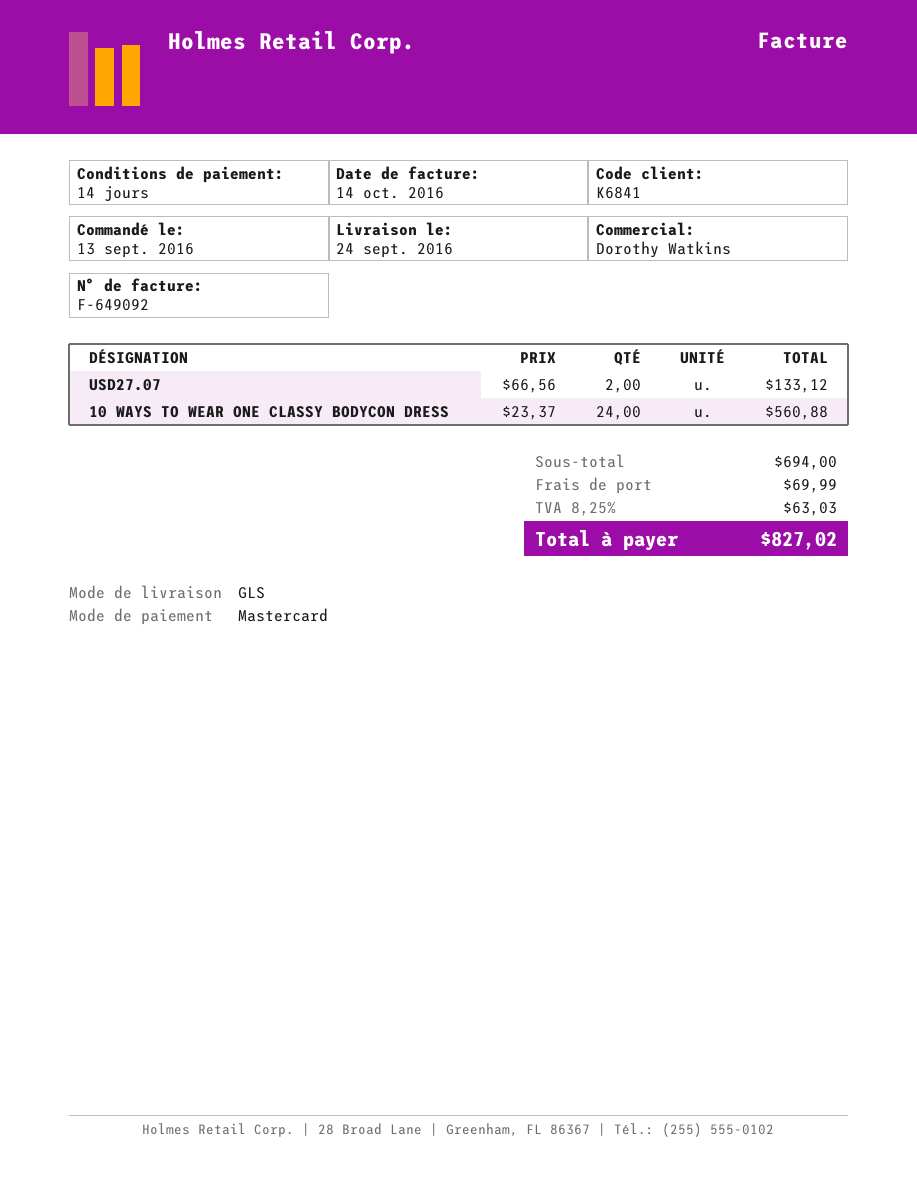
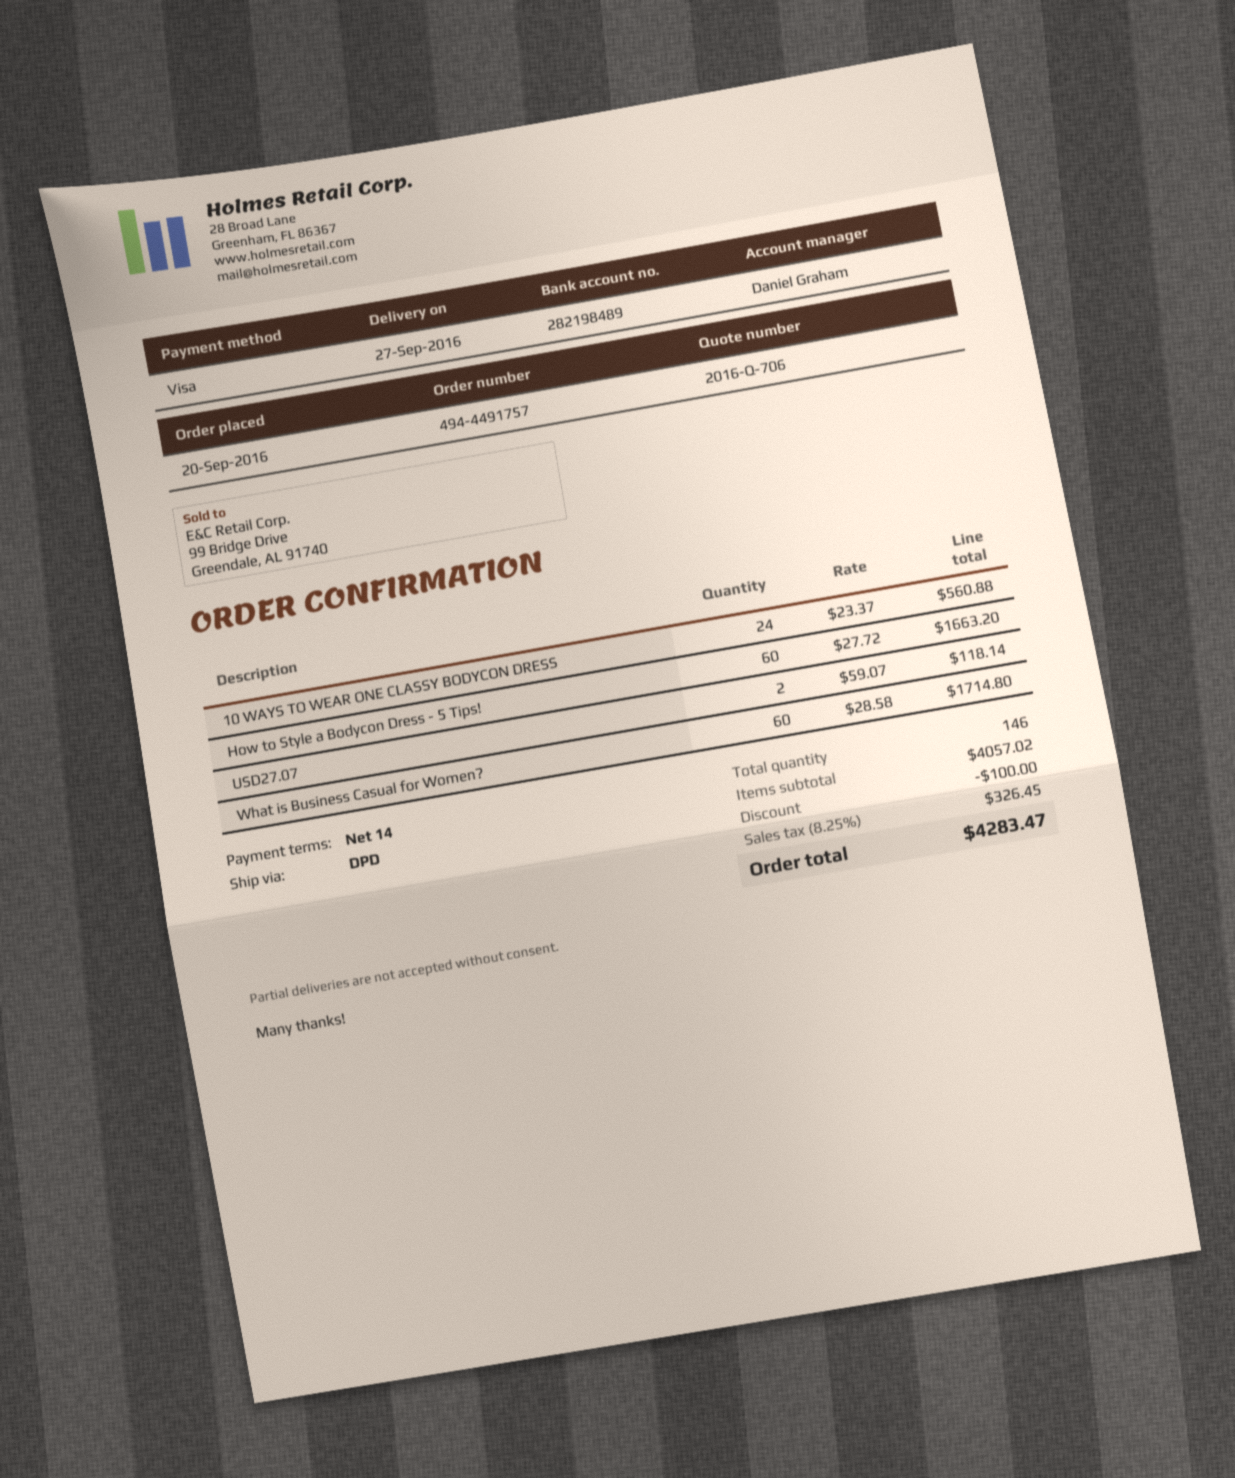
order date: 2016-09-13 -> 2016-09-20
delivery date: 2016-09-24 -> 2016-09-27
sales rep: Dorothy Watkins -> Daniel Graham
payment method: Mastercard -> Visa
shipping method: GLS -> DPD
USD27.07: 2 x 66.56 = 133.12 -> 2 x 59.07 = 118.14
How to Style a Bodycon Dress - 5 Tips!: none -> 60 x 27.72 = 1663.20
What is Business Casual for Women?: none -> 60 x 28.58 = 1714.80
subtotal: 694.00 -> 4057.02
discount: none -> 100.00
shipping: 69.99 -> none
tax: 8.25% = 63.03 -> 8.25% = 326.45
total: 827.02 -> 4283.47

